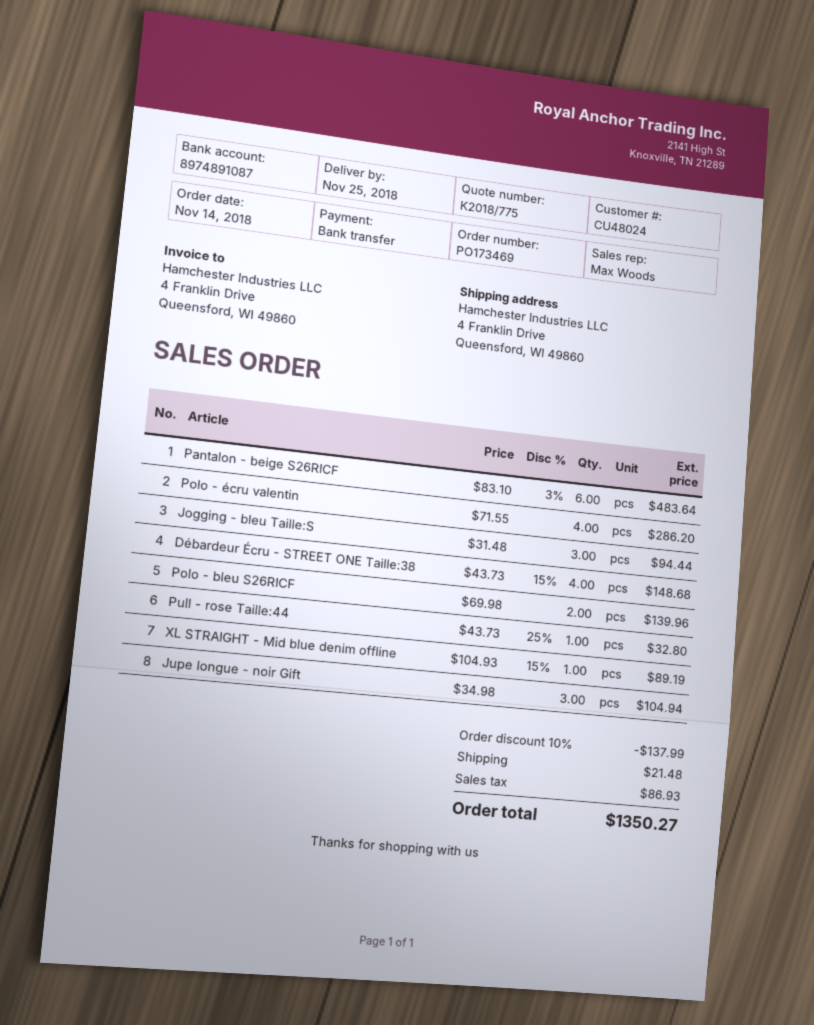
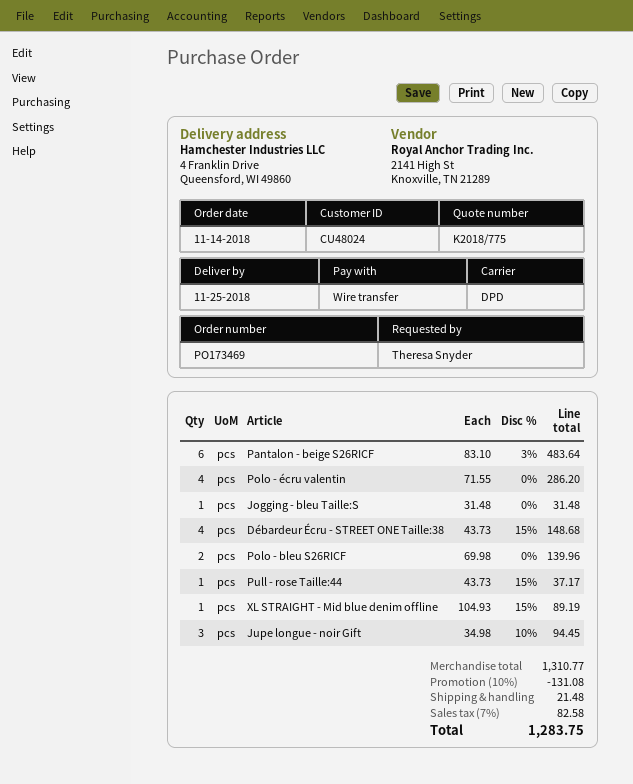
Jogging - bleu Taille:S: 3 x 31.48 = 94.44 -> 1 x 31.48 = 31.48
Pull - rose Taille:44: 1 x 43.73 - 25% = 32.80 -> 1 x 43.73 - 15% = 37.17
Jupe longue - noir Gift: 3 x 34.98 = 104.94 -> 3 x 34.98 - 10% = 94.45
discount: 10% = 137.99 -> 10% = 131.08
tax: 86.93 -> 82.58
total: 1350.27 -> 1283.75

